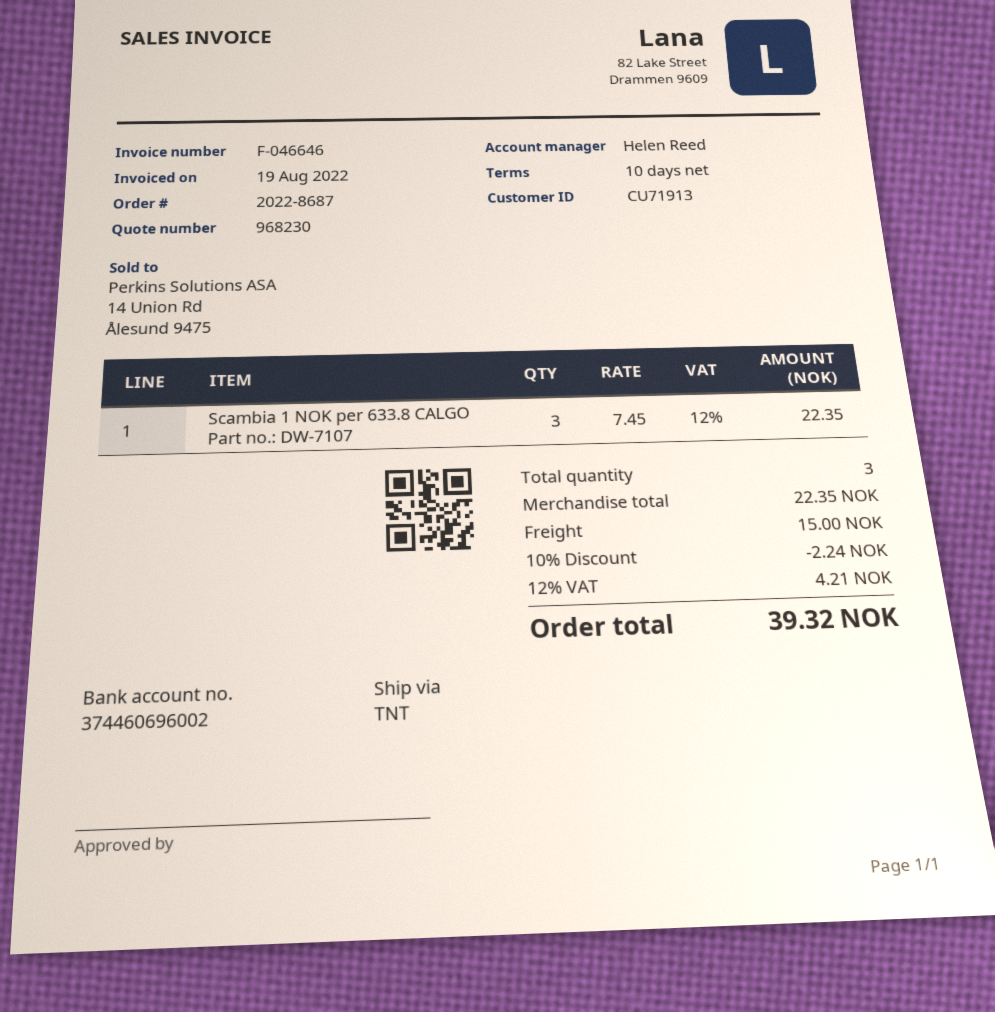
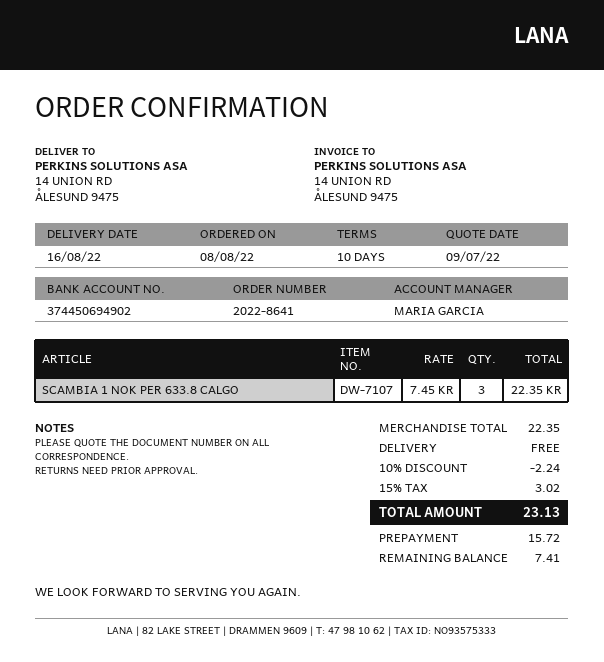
order number: 2022-8687 -> 2022-8641
sales rep: Helen Reed -> MARIA GARCIA
bank account: 374460696002 -> 374450694902
shipping: 15.00 -> 0.00
tax: 12% = 4.21 -> 15% = 3.02
total: 39.32 -> 23.13

